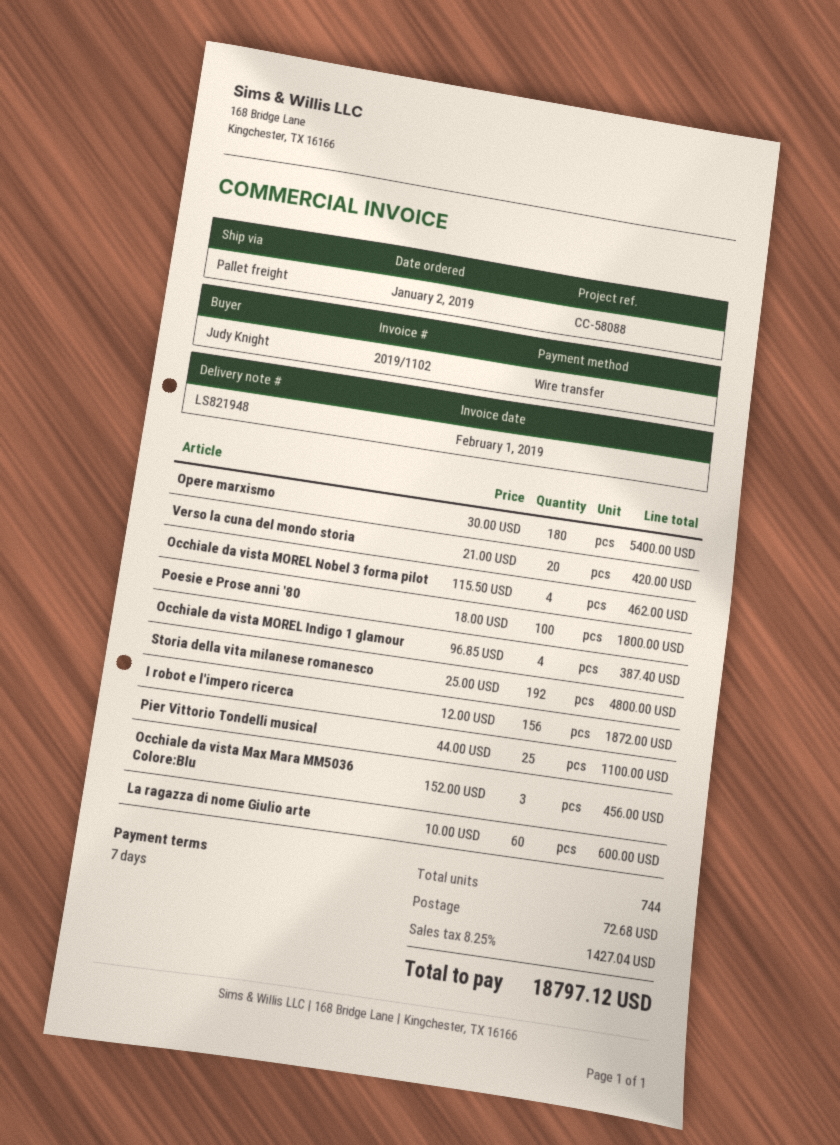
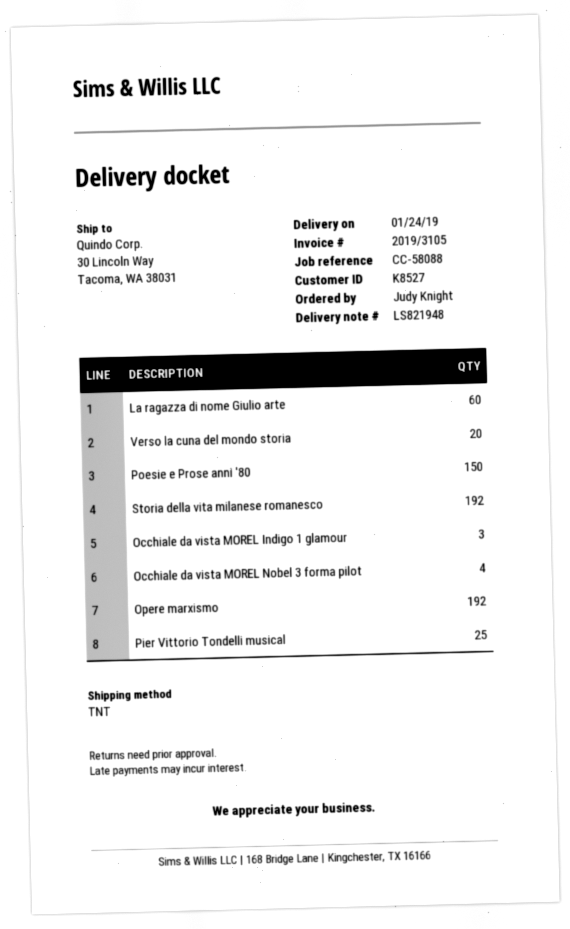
invoice number: 2019/1102 -> 2019/3105
shipping method: pallet freight -> TNT
Opere marxismo: 180 -> 192
Poesie e Prose anni '80: 100 -> 150
Occhiale da vista MOREL Indigo 1 glamour: 4 -> 3
I robot e l'impero ricerca: 156 -> none
Occhiale da vista Max Mara MM5036 Colore:Blu: 3 -> none

